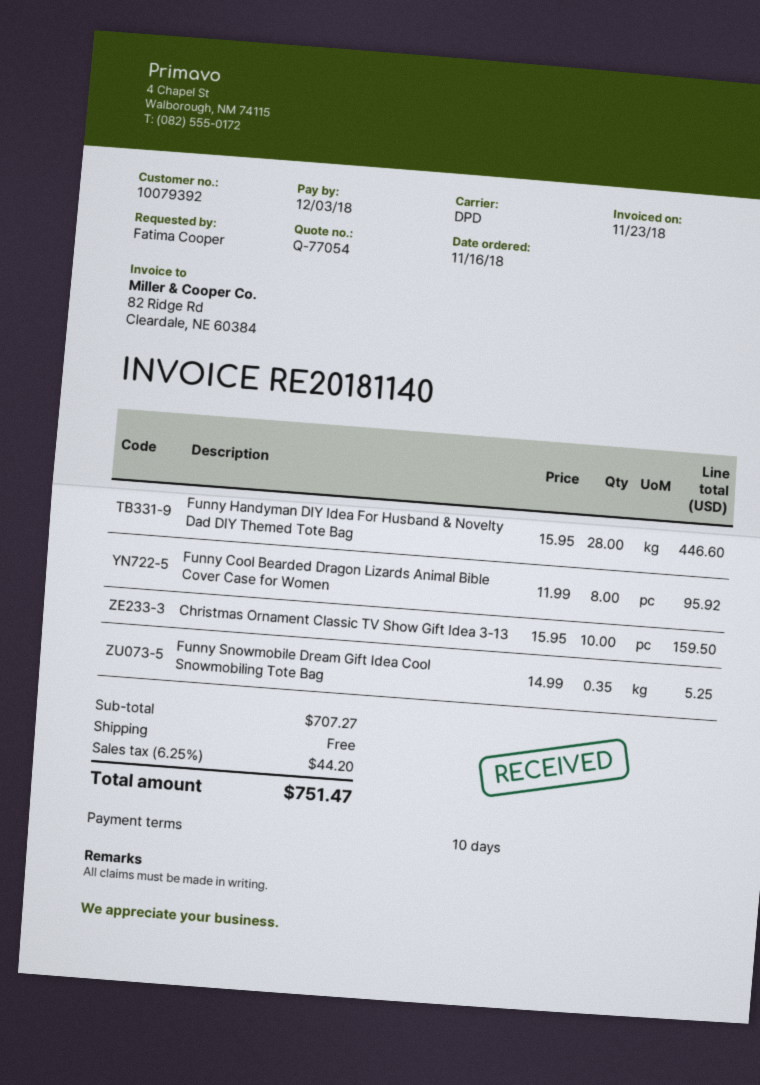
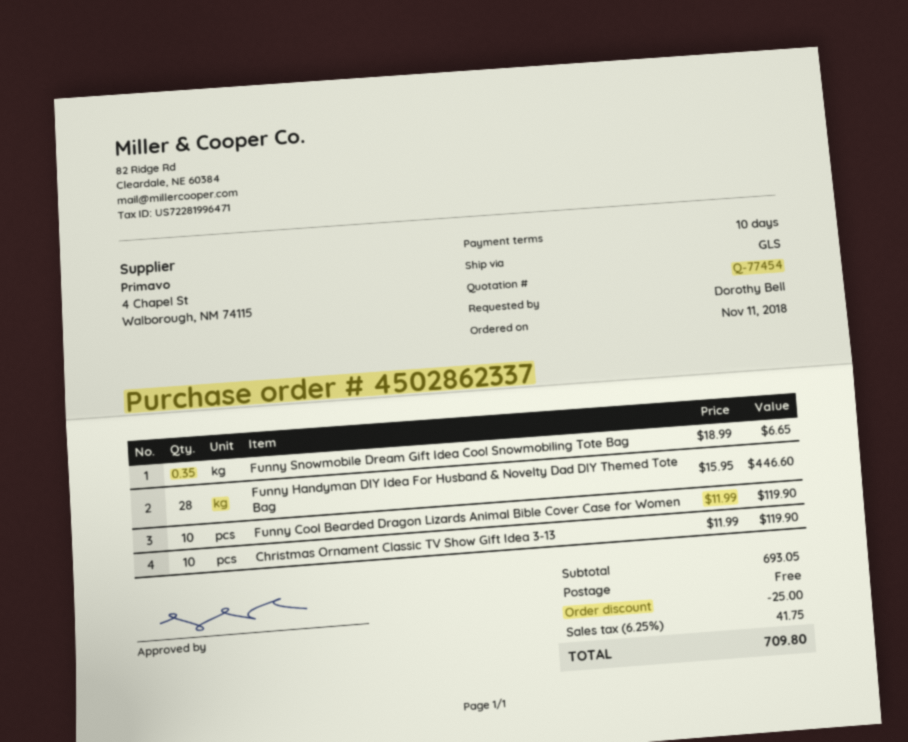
quote number: Q-77054 -> Q-77454
order date: 2018-11-16 -> 2018-11-11
ordered by: Fatima Cooper -> Dorothy Bell
shipping method: DPD -> GLS
Funny Cool Bearded Dragon Lizards Animal Bible Cover Case for Women: 8 x 11.99 = 95.92 -> 10 x 11.99 = 119.90
Christmas Ornament Classic TV Show Gift Idea 3-13: 10 x 15.95 = 159.50 -> 10 x 11.99 = 119.90
Funny Snowmobile Dream Gift Idea Cool Snowmobiling Tote Bag: 0.35 x 14.99 = 5.25 -> 0.35 x 18.99 = 6.65
subtotal: 707.27 -> 693.05
discount: none -> 25.00
tax: 6.25% = 44.20 -> 6.25% = 41.75
total: 751.47 -> 709.80

